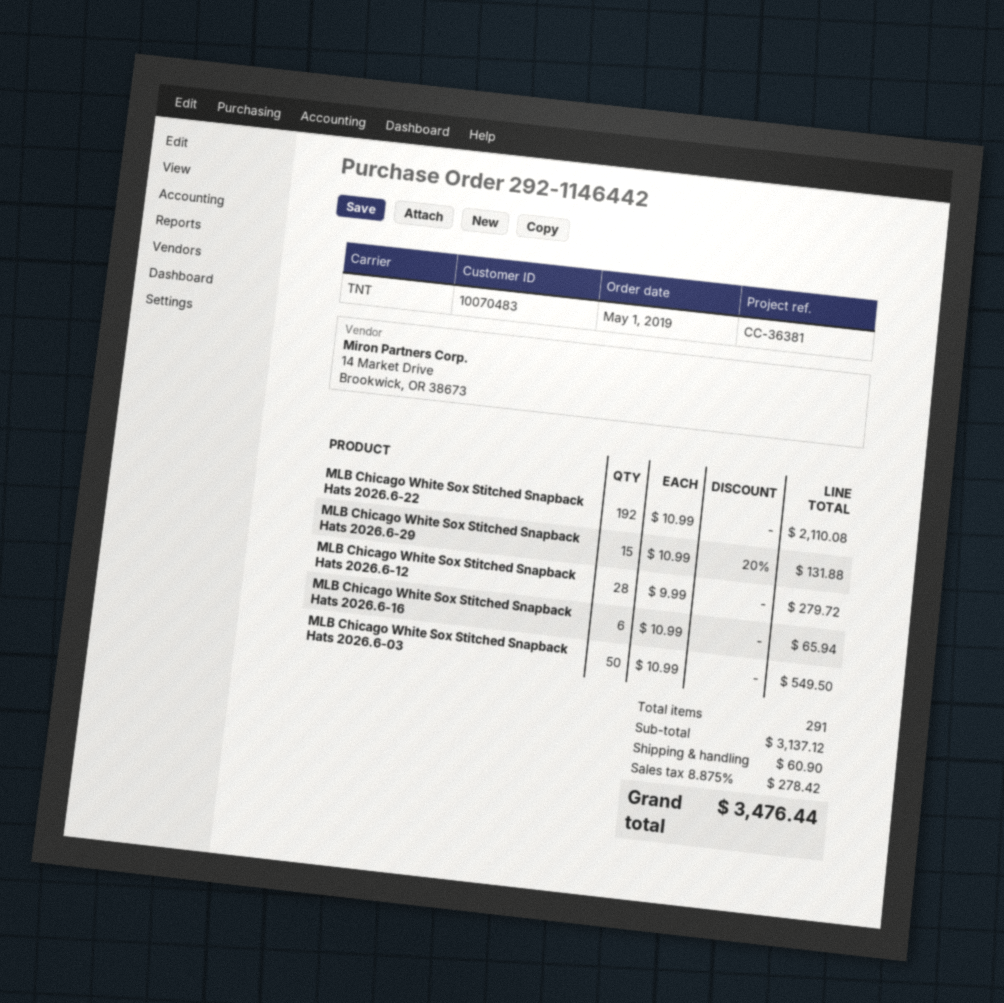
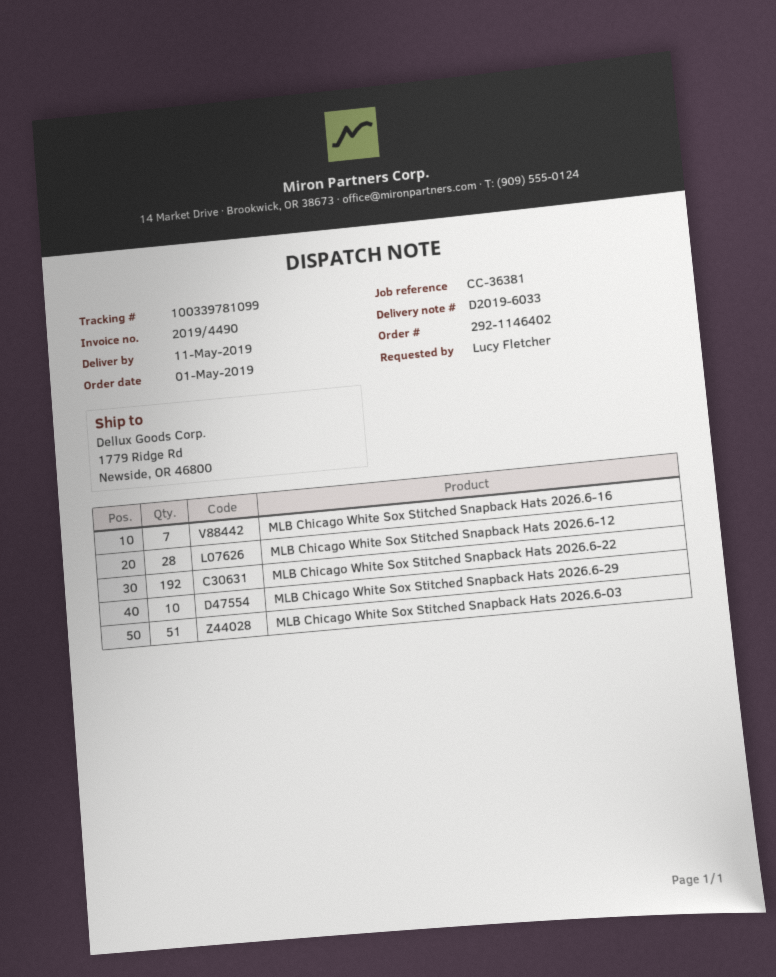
order number: 292-1146442 -> 292-1146402
MLB Chicago White Sox Stitched Snapback Hats 2026.6-29: 15 -> 10
MLB Chicago White Sox Stitched Snapback Hats 2026.6-16: 6 -> 7
MLB Chicago White Sox Stitched Snapback Hats 2026.6-03: 50 -> 51

